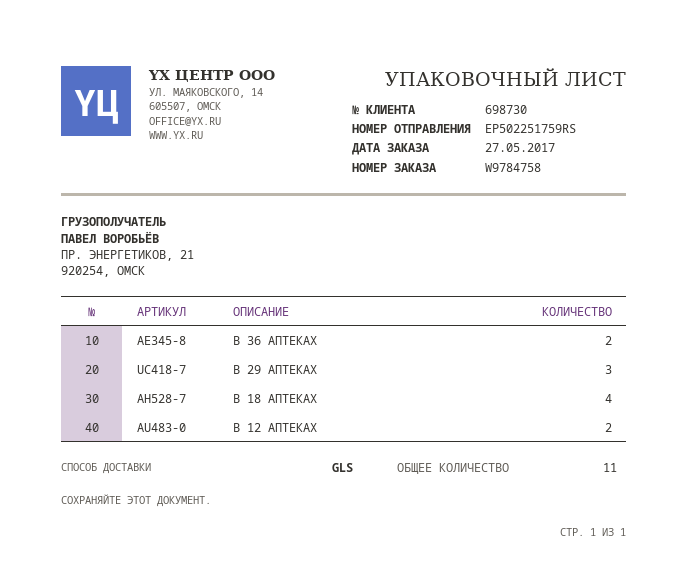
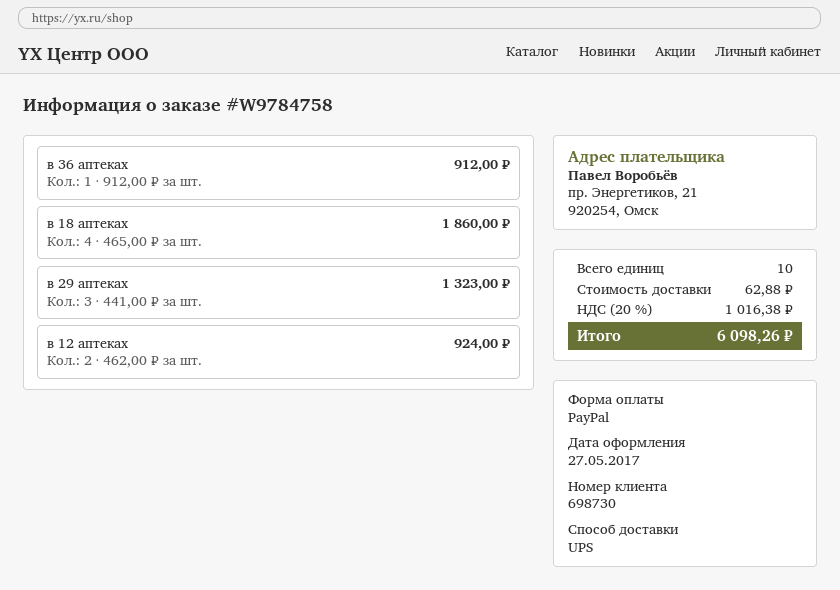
shipping method: GLS -> UPS
В 36 АПТЕКАХ: 2 -> 1
total quantity: 11 -> 10

